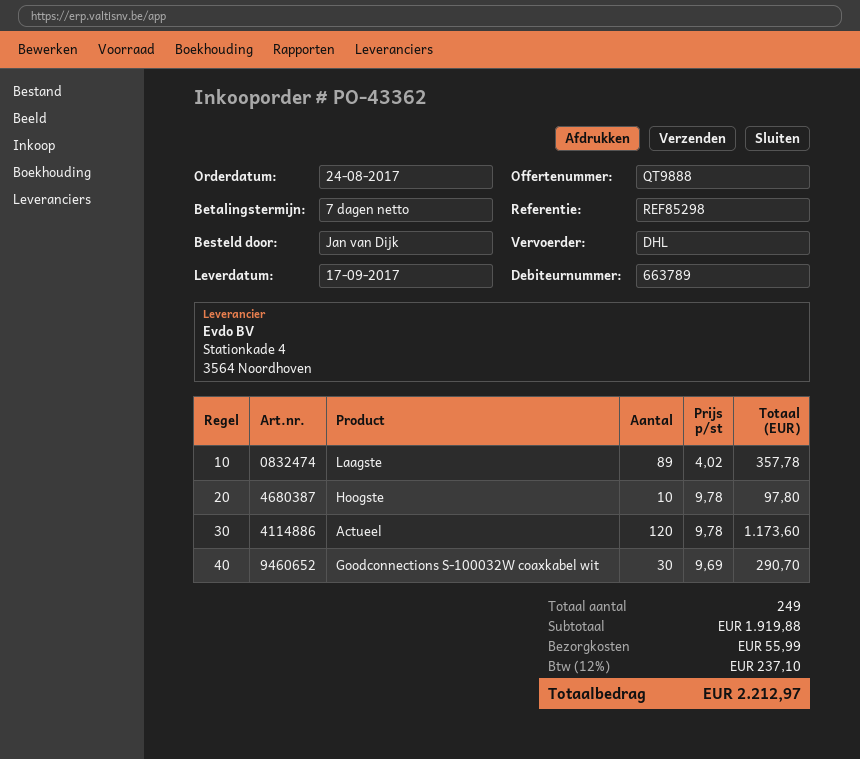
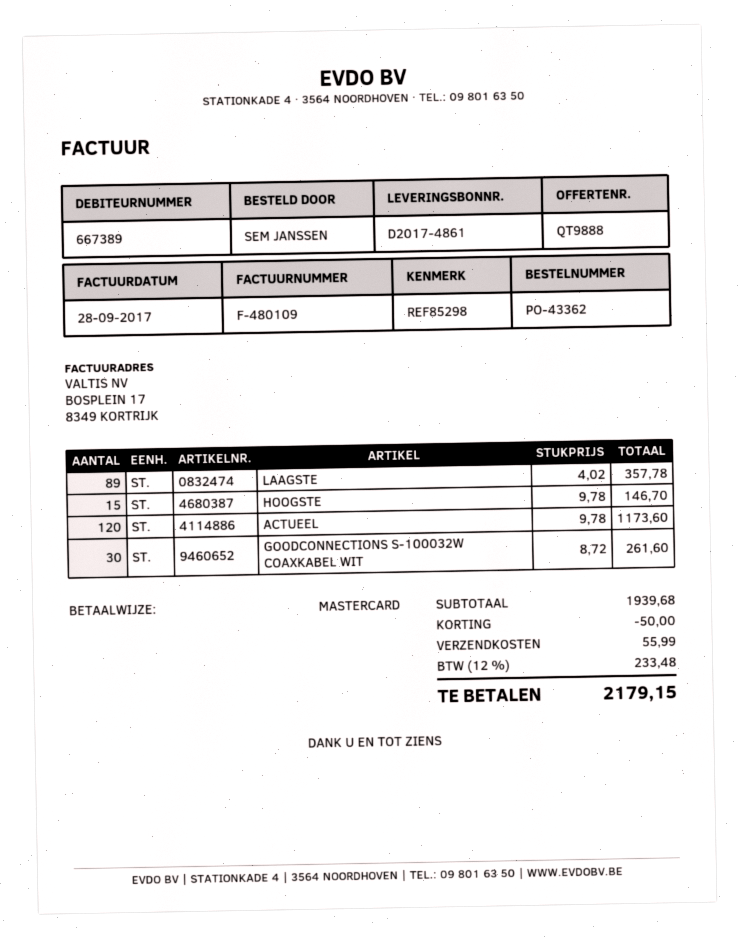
customer number: 663789 -> 667389
ordered by: Jan van Dijk -> SEM JANSSEN
Hoogste: 10 x 9.78 = 97.80 -> 15 x 9.78 = 146.70
Goodconnections S-100032W coaxkabel wit: 30 x 9.69 = 290.70 -> 30 x 8.72 = 261.60
subtotal: 1919.88 -> 1939.68
discount: none -> 50.00
tax: 12% = 237.10 -> 12% = 233.48
total: 2212.97 -> 2179.15

